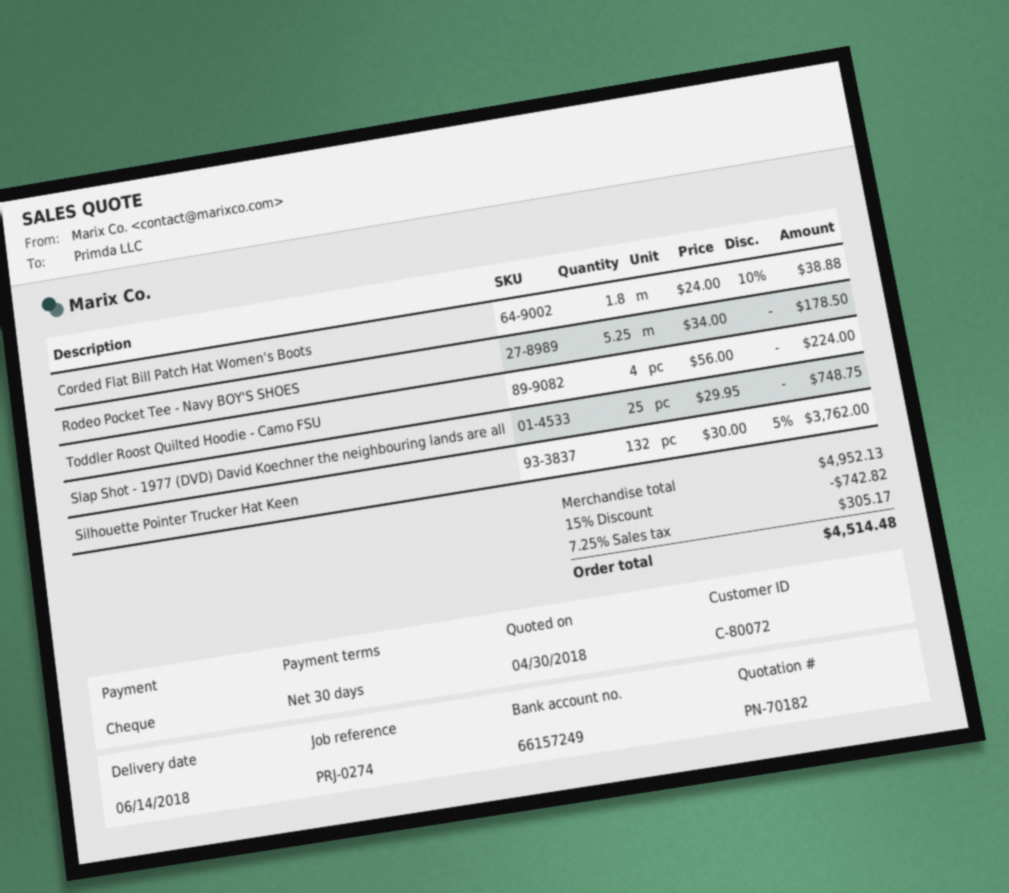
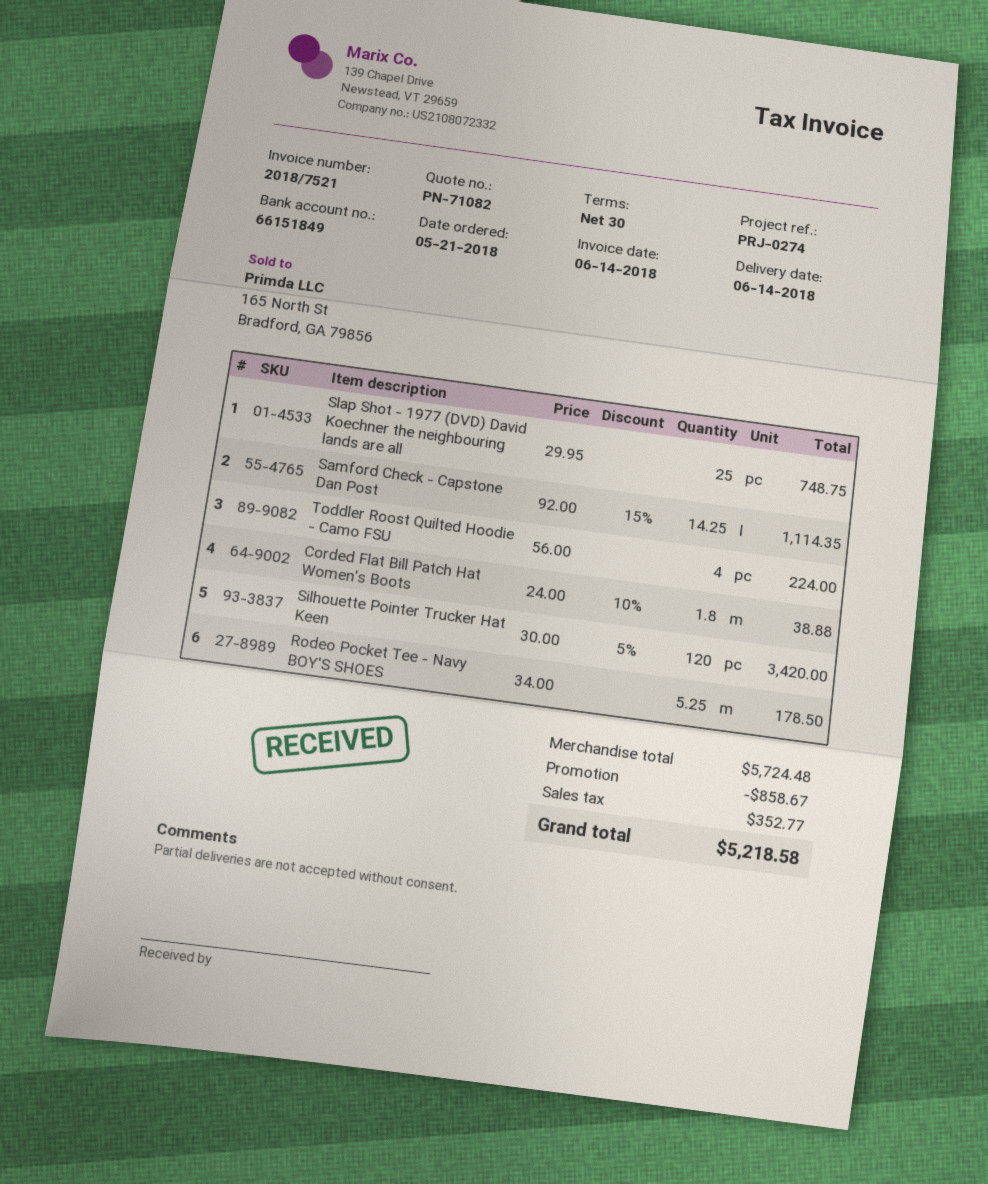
quote number: PN-70182 -> PN-71082
bank account: 66157249 -> 66151849
Silhouette Pointer Trucker Hat Keen: 132 x 30.00 - 5% = 3762.00 -> 120 x 30.00 - 5% = 3420.00
Samford Check - Capstone Dan Post: none -> 14.25 x 92.00 - 15% = 1114.35
subtotal: 4952.13 -> 5724.48
discount: 742.82 -> 858.67
tax: 305.17 -> 352.77
total: 4514.48 -> 5218.58

